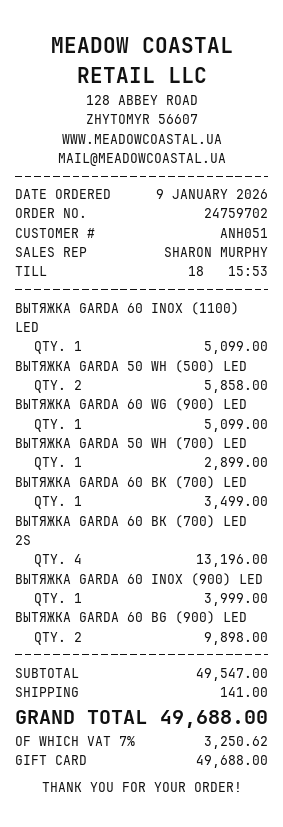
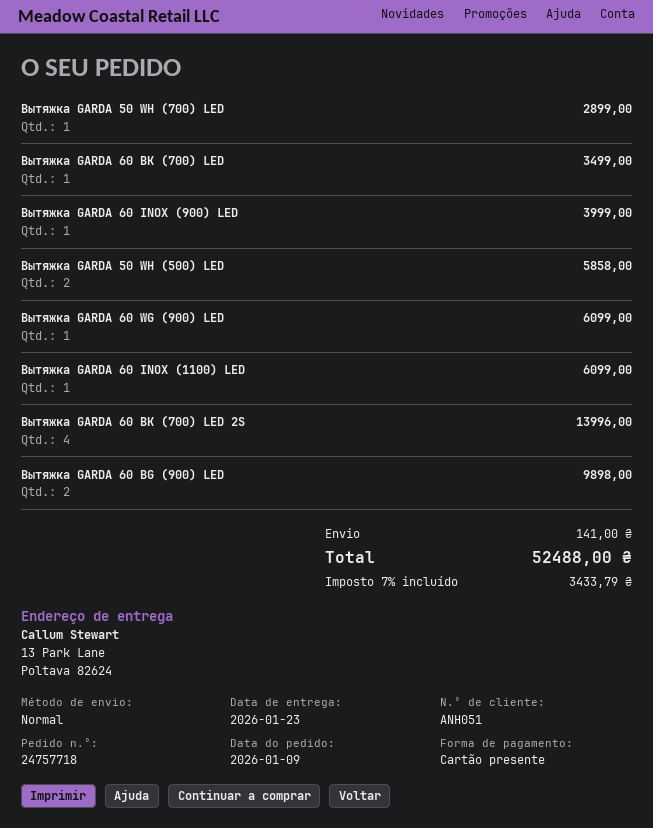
order number: 24759702 -> 24757718
ВЫТЯЖКА GARDA 60 INOX (1100) LED: 1 for 5099.00 -> 1 for 6099.00
ВЫТЯЖКА GARDA 60 WG (900) LED: 1 for 5099.00 -> 1 for 6099.00
ВЫТЯЖКА GARDA 60 BK (700) LED 2S: 4 for 13196.00 -> 4 for 13996.00
tax: 7% = 3250.62 -> 7% = 3433.79
total: 49688.00 -> 52488.00

